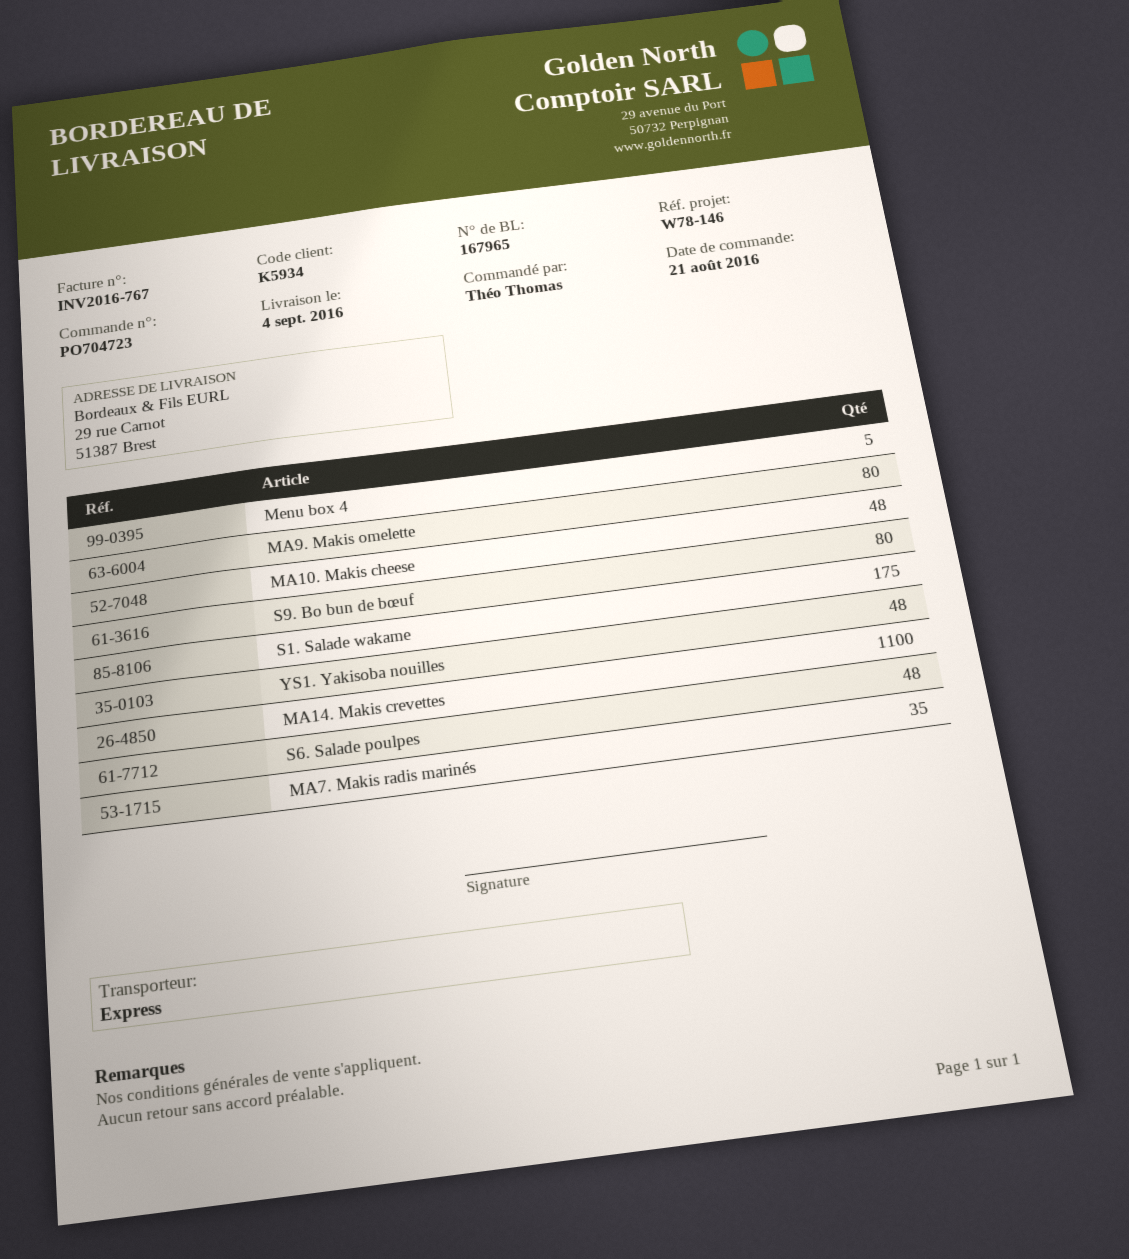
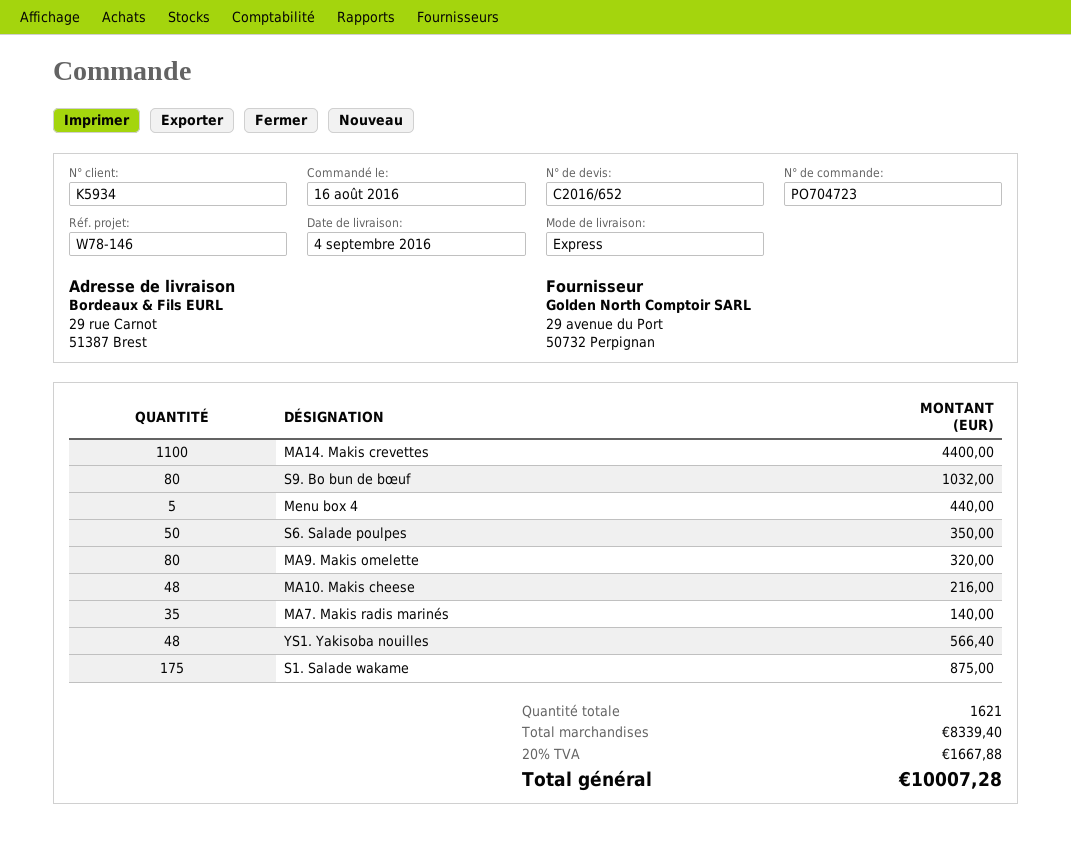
order date: 2016-08-21 -> 2016-08-16
S6. Salade poulpes: 48 -> 50

